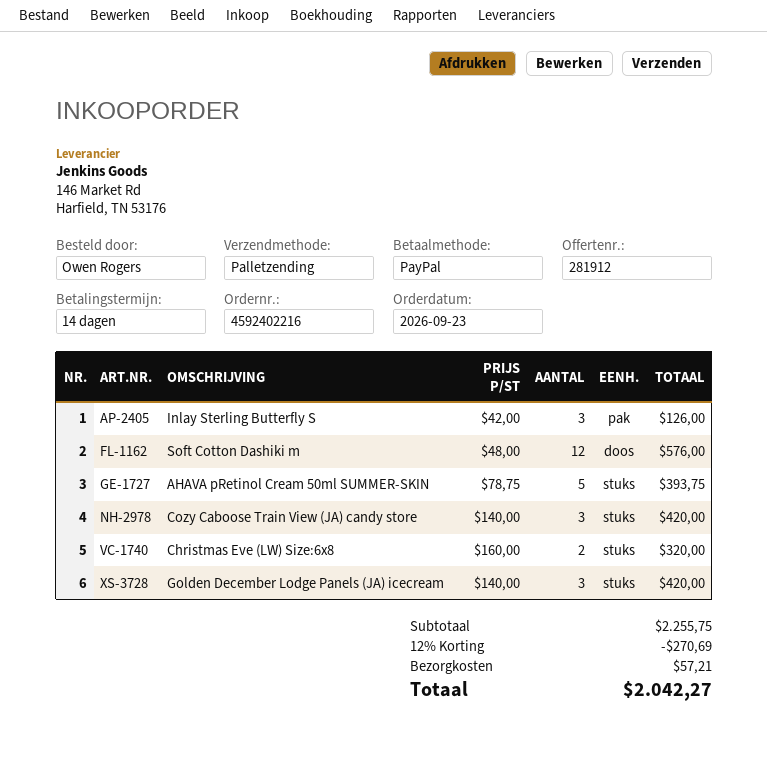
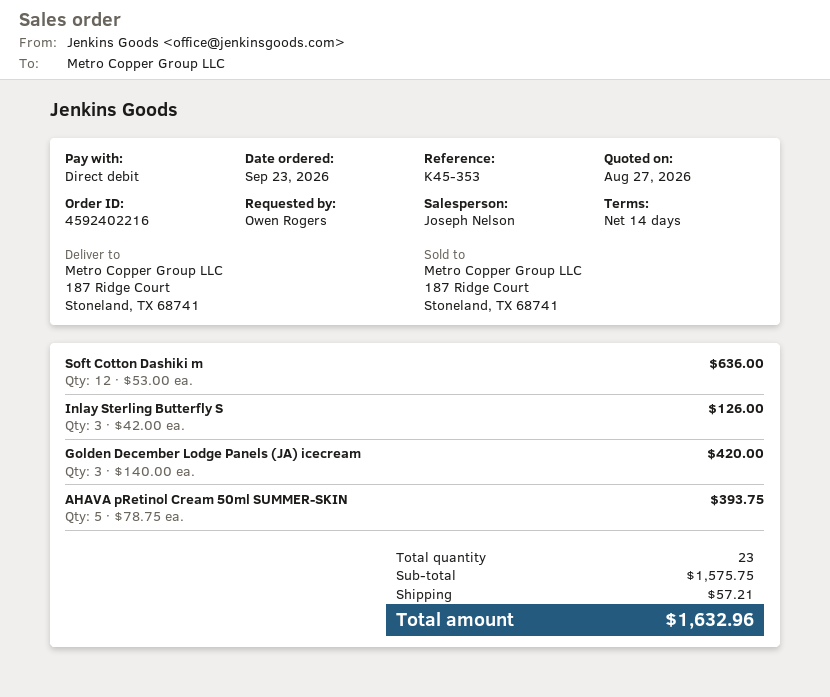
payment method: PayPal -> direct debit
Soft Cotton Dashiki m: 12 x 48.00 = 576.00 -> 12 x 53.00 = 636.00
Cozy Caboose Train View (JA) candy store: 3 x 140.00 = 420.00 -> none
Christmas Eve (LW) Size:6x8: 2 x 160.00 = 320.00 -> none
subtotal: 2255.75 -> 1575.75
discount: 12% = 270.69 -> none
total: 2042.27 -> 1632.96

